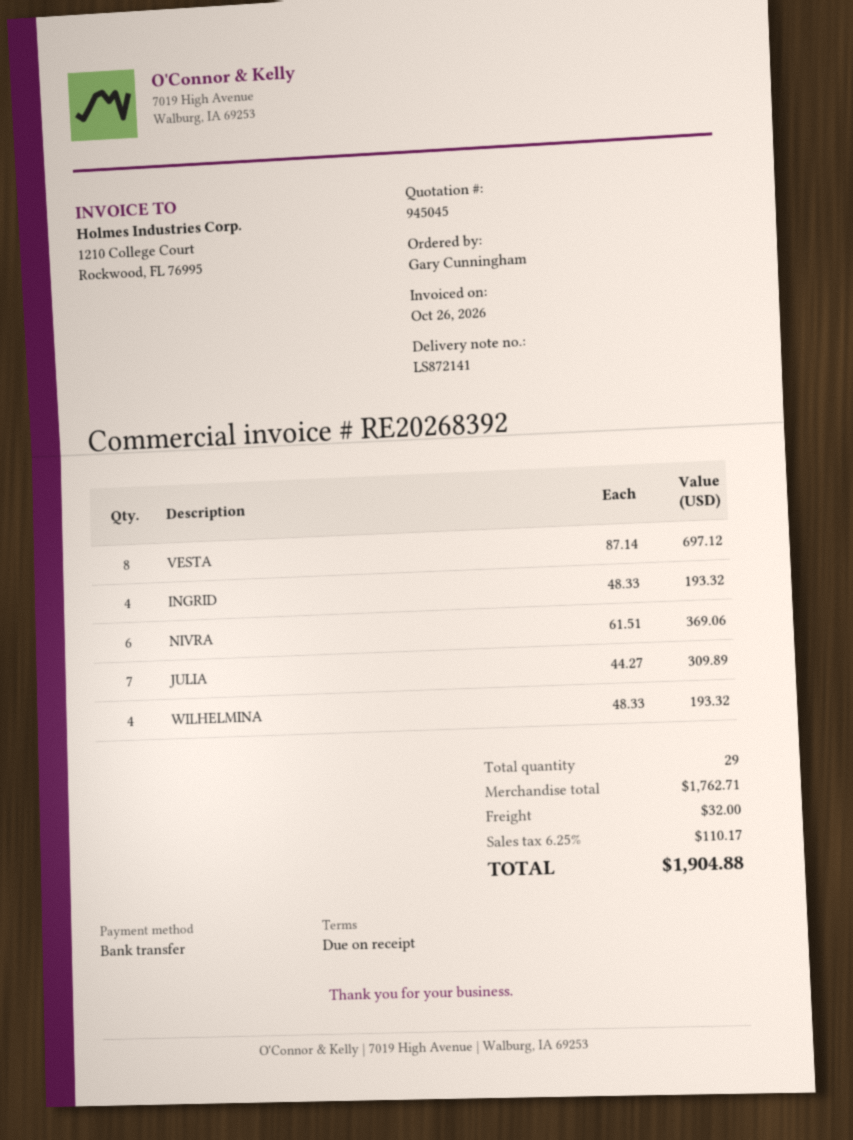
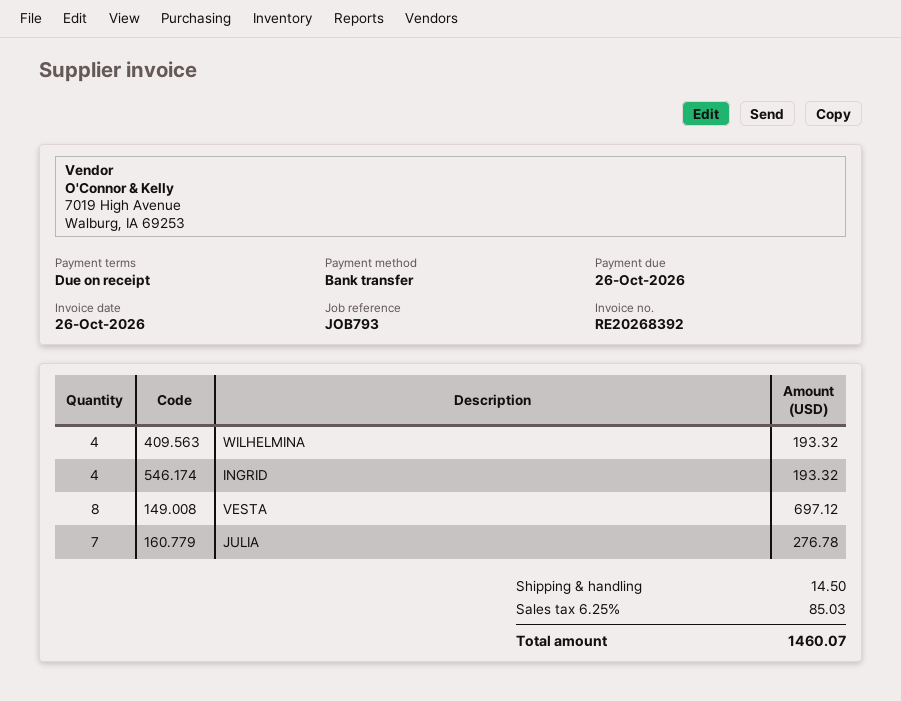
NIVRA: 6 for 369.06 -> none
JULIA: 7 for 309.89 -> 7 for 276.78
shipping: 32.00 -> 14.50
tax: 6.25% = 110.17 -> 6.25% = 85.03
total: 1904.88 -> 1460.07

